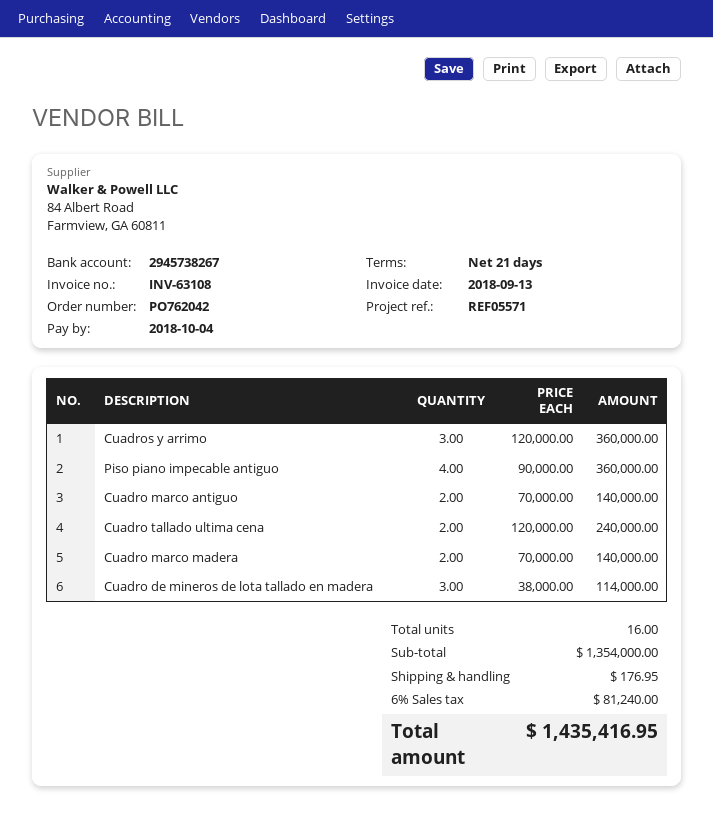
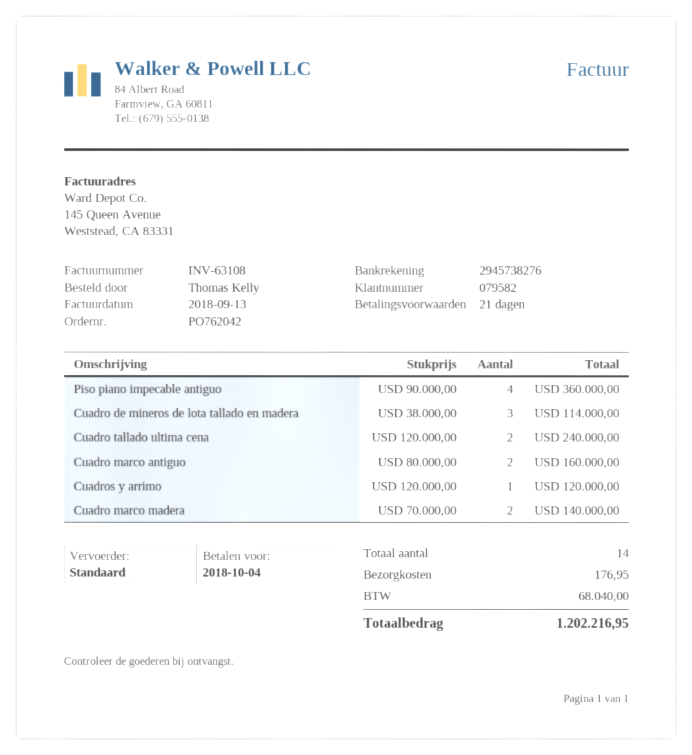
bank account: 2945738267 -> 2945738276
Cuadros y arrimo: 3 x 120000.00 = 360000.00 -> 1 x 120000.00 = 120000.00
Cuadro marco antiguo: 2 x 70000.00 = 140000.00 -> 2 x 80000.00 = 160000.00
total quantity: 16 -> 14
tax: 81240.00 -> 68040.00
total: 1435416.95 -> 1202216.95

